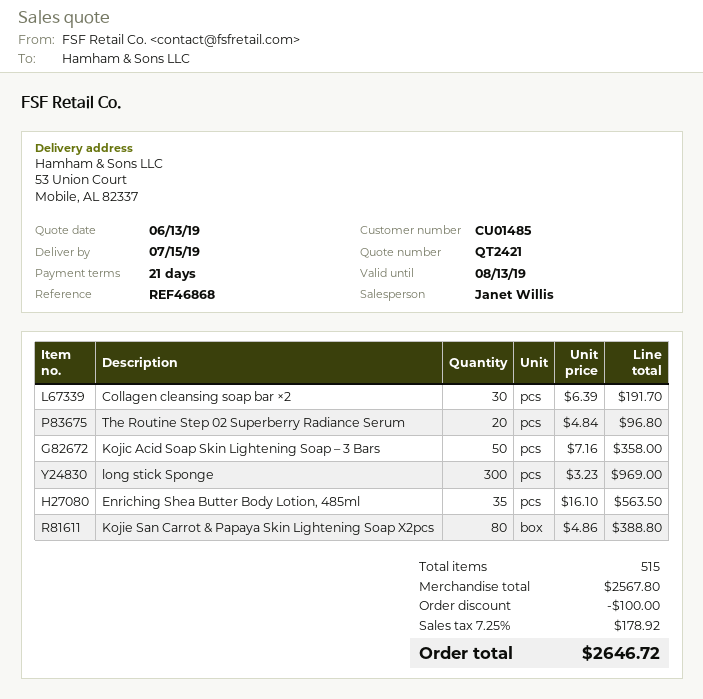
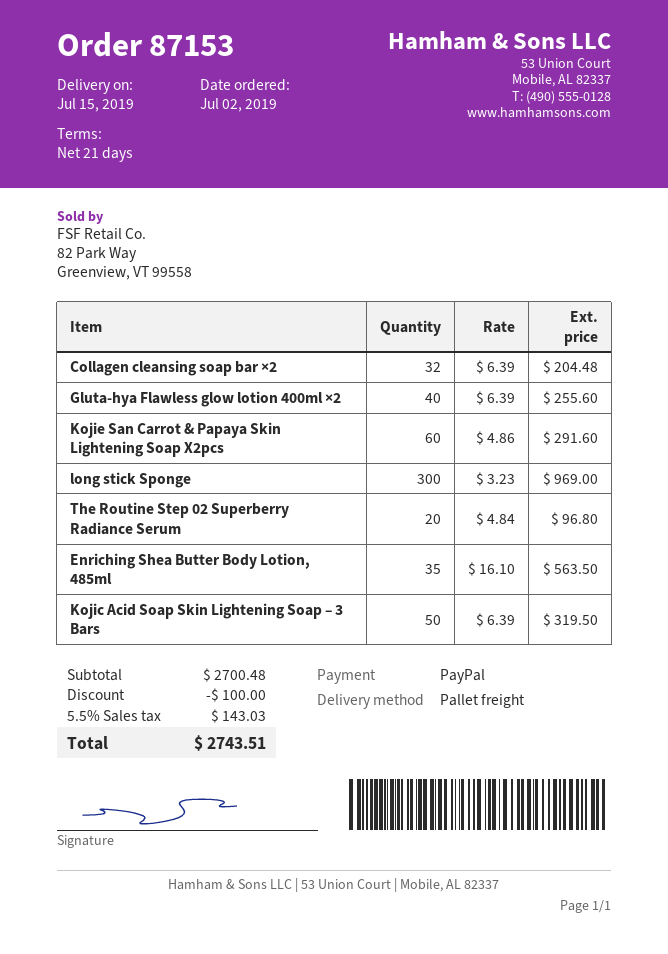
Collagen cleansing soap bar ×2: 30 x 6.39 = 191.70 -> 32 x 6.39 = 204.48
Kojic Acid Soap Skin Lightening Soap – 3 Bars: 50 x 7.16 = 358.00 -> 50 x 6.39 = 319.50
Kojie San Carrot & Papaya Skin Lightening Soap X2pcs: 80 x 4.86 = 388.80 -> 60 x 4.86 = 291.60
Gluta-hya Flawless glow lotion 400ml ×2: none -> 40 x 6.39 = 255.60
subtotal: 2567.80 -> 2700.48
tax: 7.25% = 178.92 -> 5.5% = 143.03
total: 2646.72 -> 2743.51

